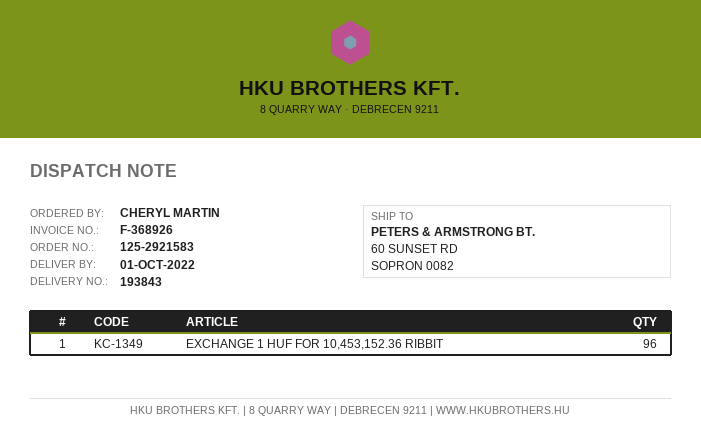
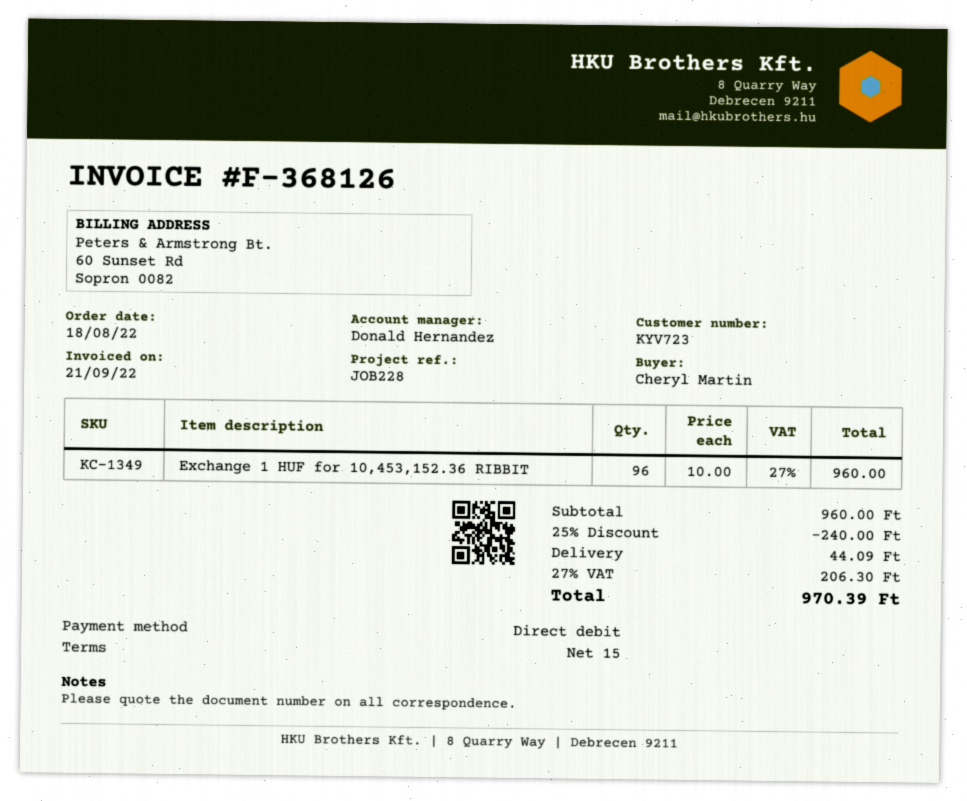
invoice number: F-368926 -> F-368126

